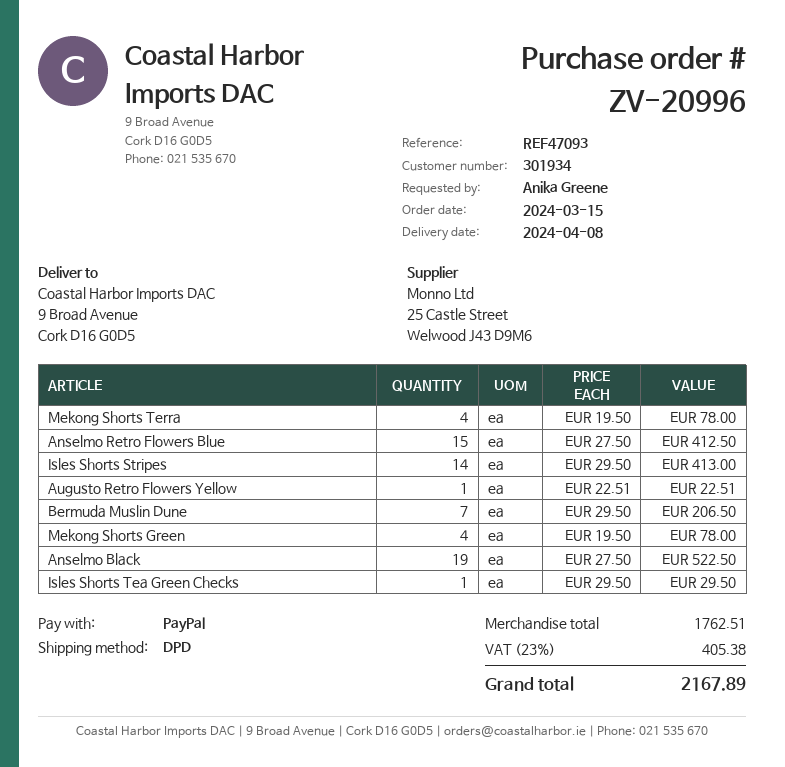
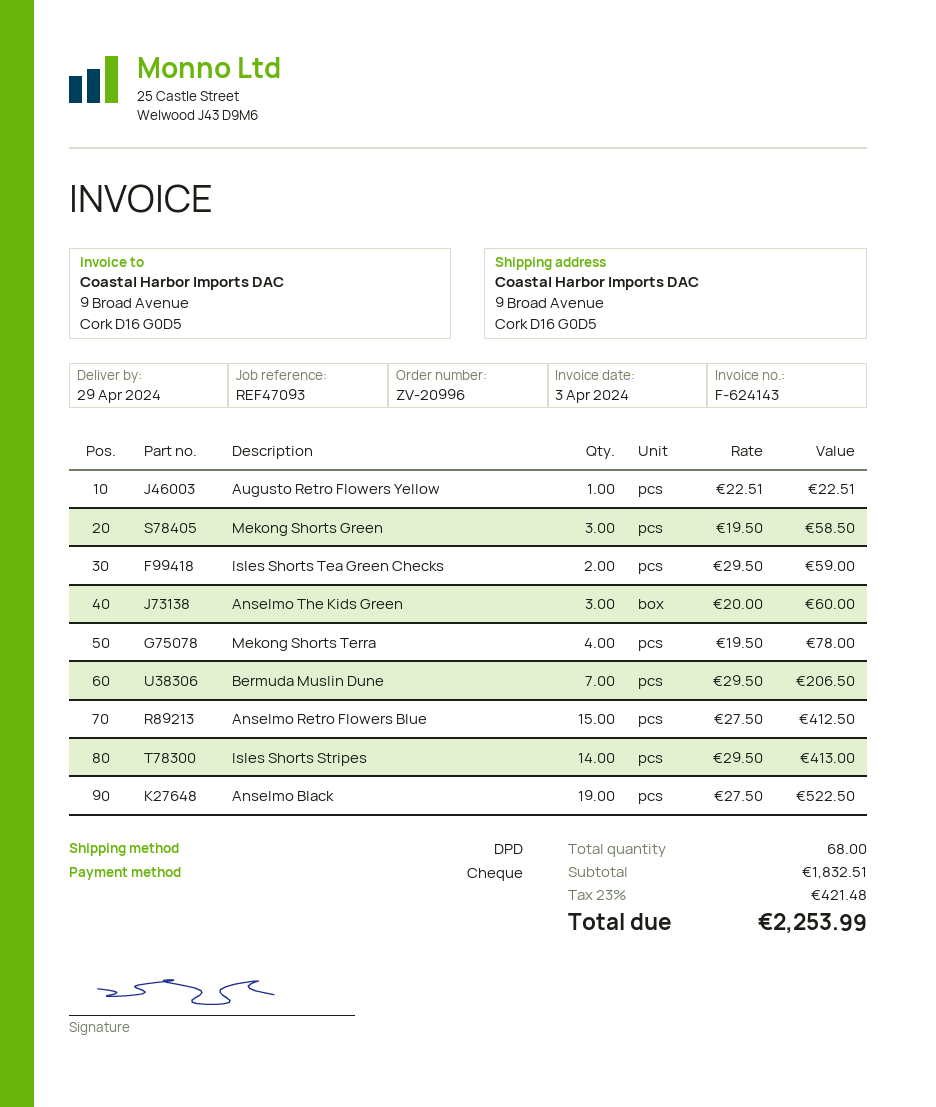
delivery date: 2024-04-08 -> 2024-04-29
payment method: PayPal -> cheque
Mekong Shorts Green: 4 x 19.50 = 78.00 -> 3 x 19.50 = 58.50
Isles Shorts Tea Green Checks: 1 x 29.50 = 29.50 -> 2 x 29.50 = 59.00
Anselmo The Kids Green: none -> 3 x 20.00 = 60.00
subtotal: 1762.51 -> 1832.51
tax: 23% = 405.38 -> 23% = 421.48
total: 2167.89 -> 2253.99

